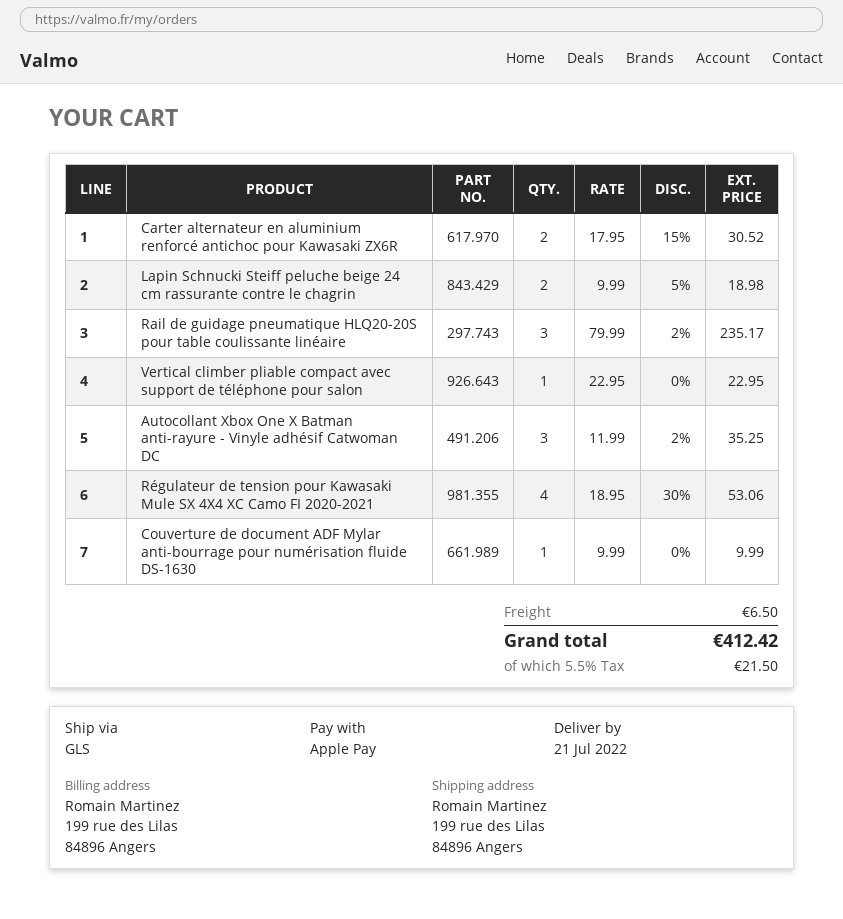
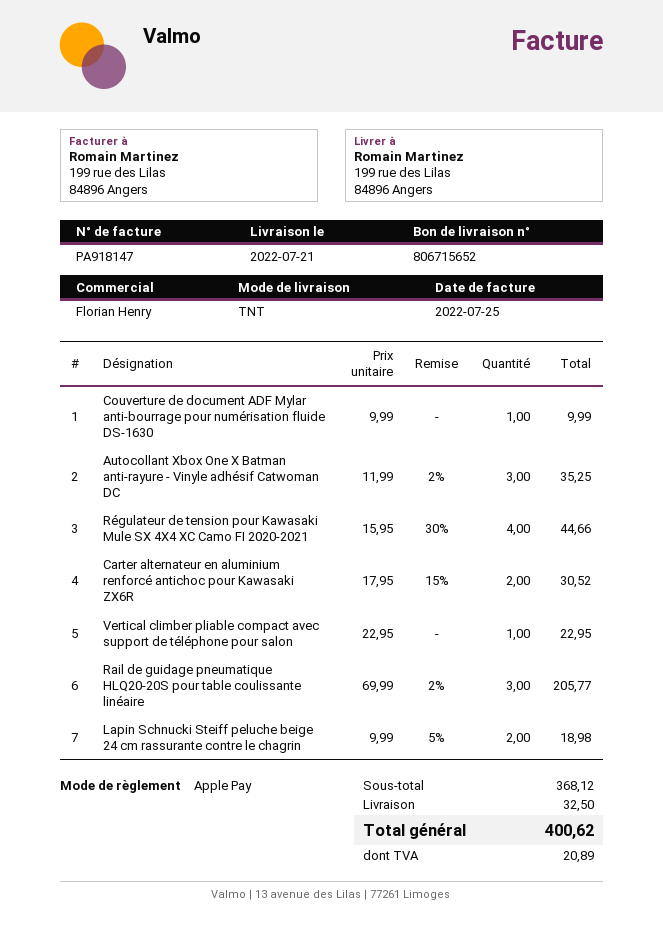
shipping method: GLS -> TNT
Rail de guidage pneumatique HLQ20-20S pour table coulissante linéaire: 3 x 79.99 - 2% = 235.17 -> 3 x 69.99 - 2% = 205.77
Régulateur de tension pour Kawasaki Mule SX 4X4 XC Camo FI 2020-2021: 4 x 18.95 - 30% = 53.06 -> 4 x 15.95 - 30% = 44.66
shipping: 6.50 -> 32.50
tax: 21.50 -> 20.89
total: 412.42 -> 400.62

